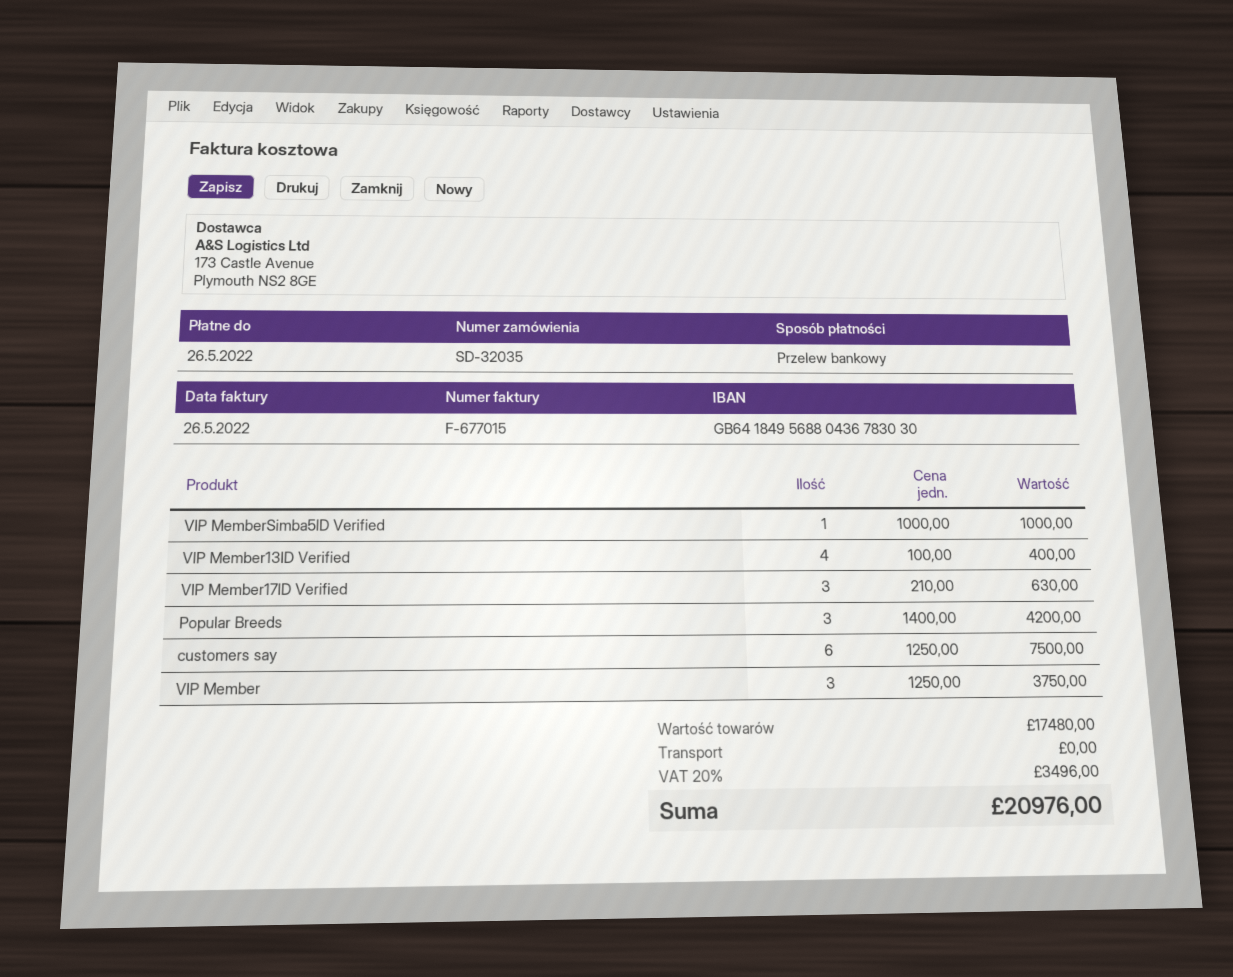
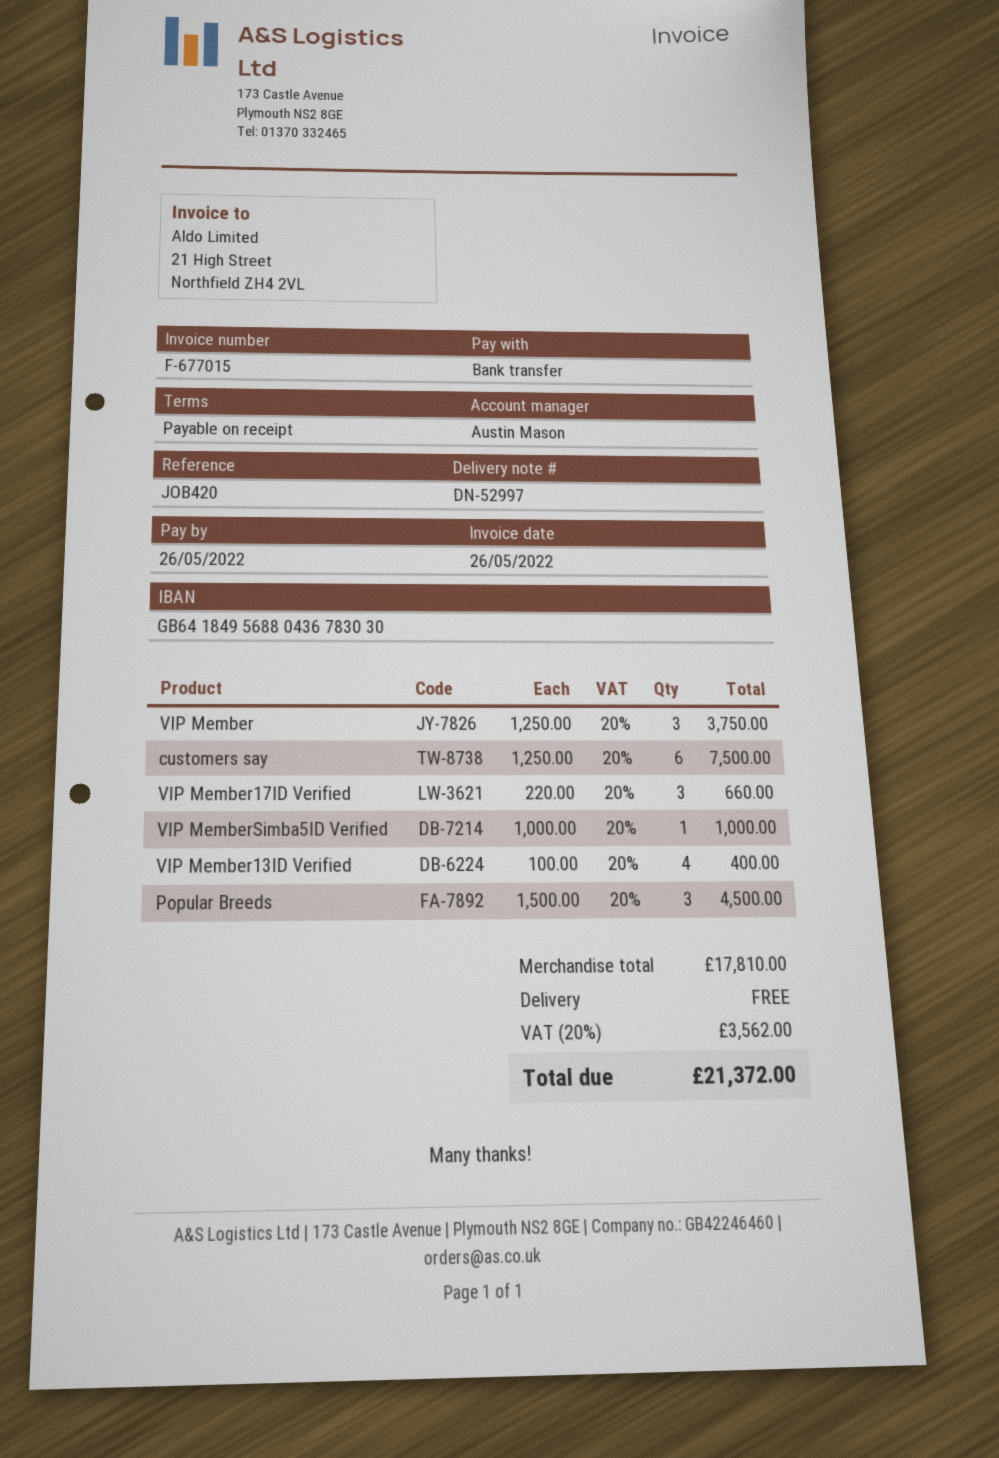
VIP Member17ID Verified: 3 x 210.00 = 630.00 -> 3 x 220.00 = 660.00
Popular Breeds: 3 x 1400.00 = 4200.00 -> 3 x 1500.00 = 4500.00
subtotal: 17480.00 -> 17810.00
tax: 20% = 3496.00 -> 20% = 3562.00
total: 20976.00 -> 21372.00

